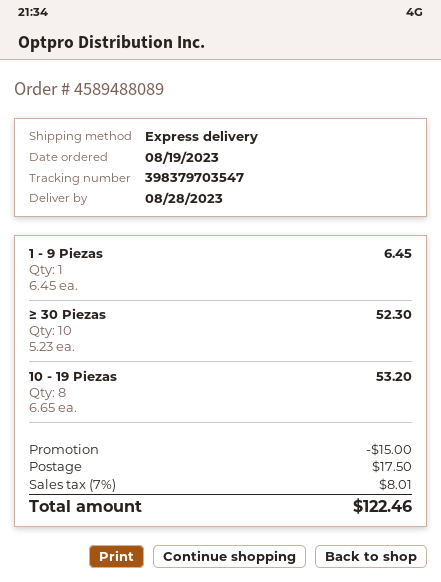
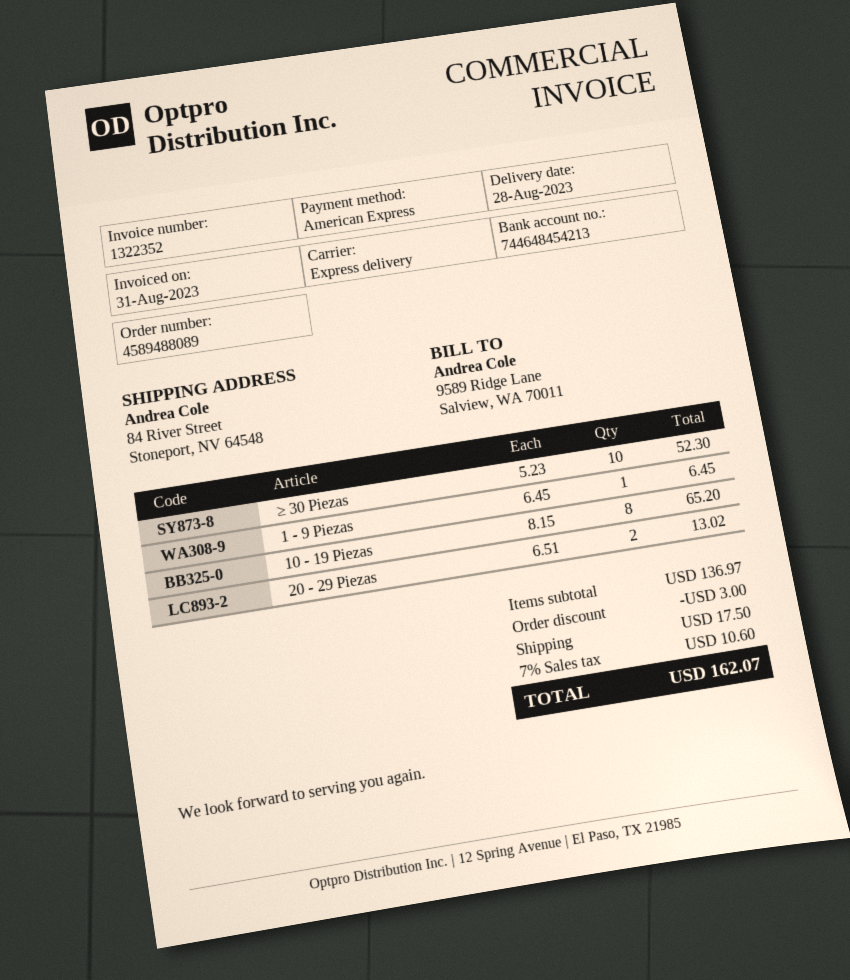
10 - 19 Piezas: 8 x 6.65 = 53.20 -> 8 x 8.15 = 65.20
20 - 29 Piezas: none -> 2 x 6.51 = 13.02
discount: 15.00 -> 3.00
tax: 7% = 8.01 -> 7% = 10.60
total: 122.46 -> 162.07

